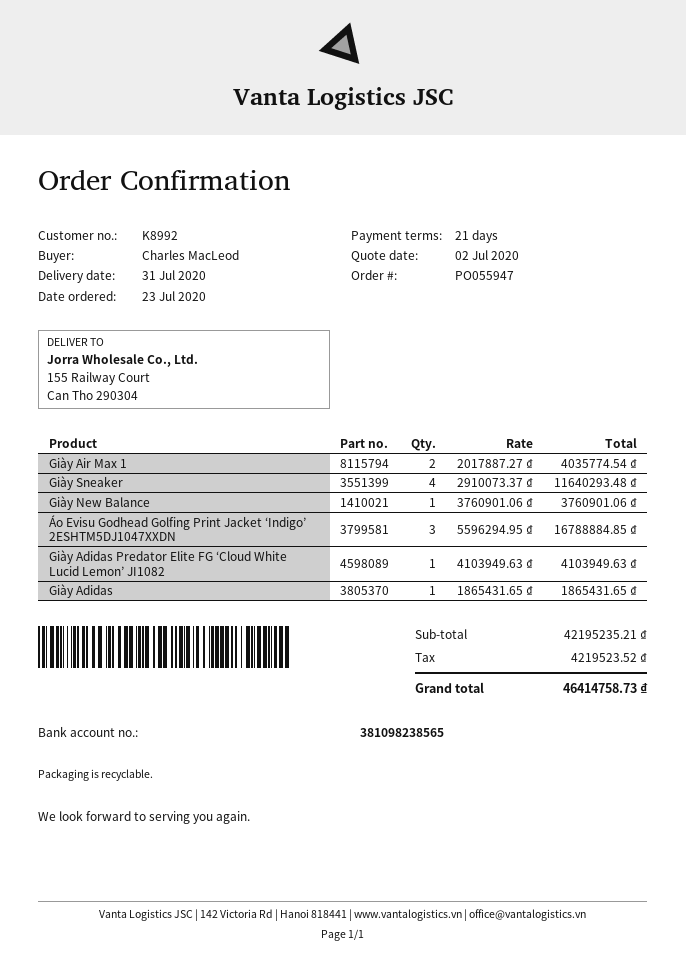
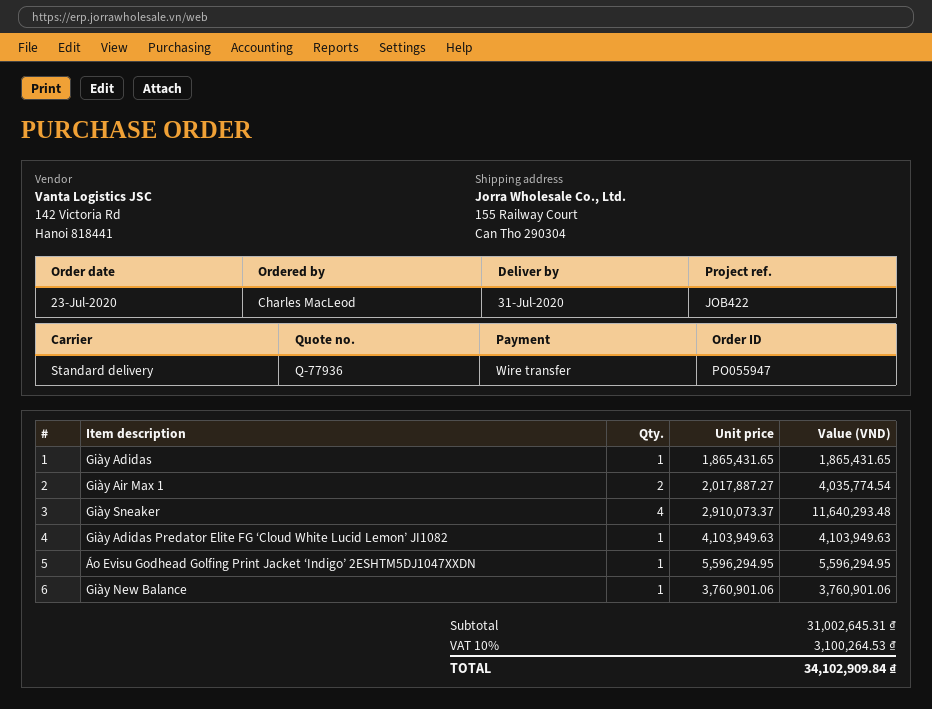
Áo Evisu Godhead Golfing Print Jacket ‘Indigo’ 2ESHTM5DJ1047XXDN: 3 x 5596294.95 = 16788884.85 -> 1 x 5596294.95 = 5596294.95
subtotal: 42195235.21 -> 31002645.31
tax: 4219523.52 -> 3100264.53
total: 46414758.73 -> 34102909.84

